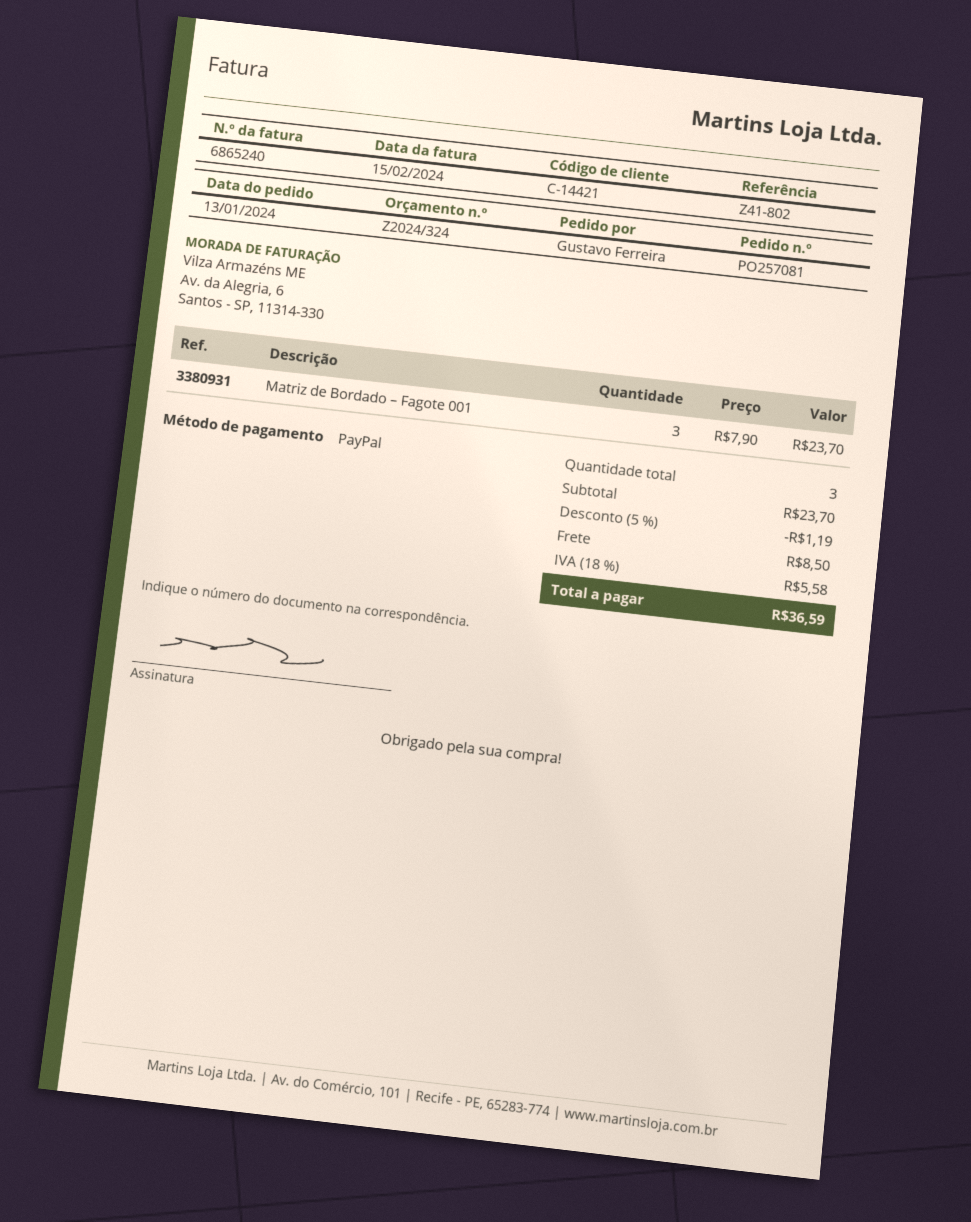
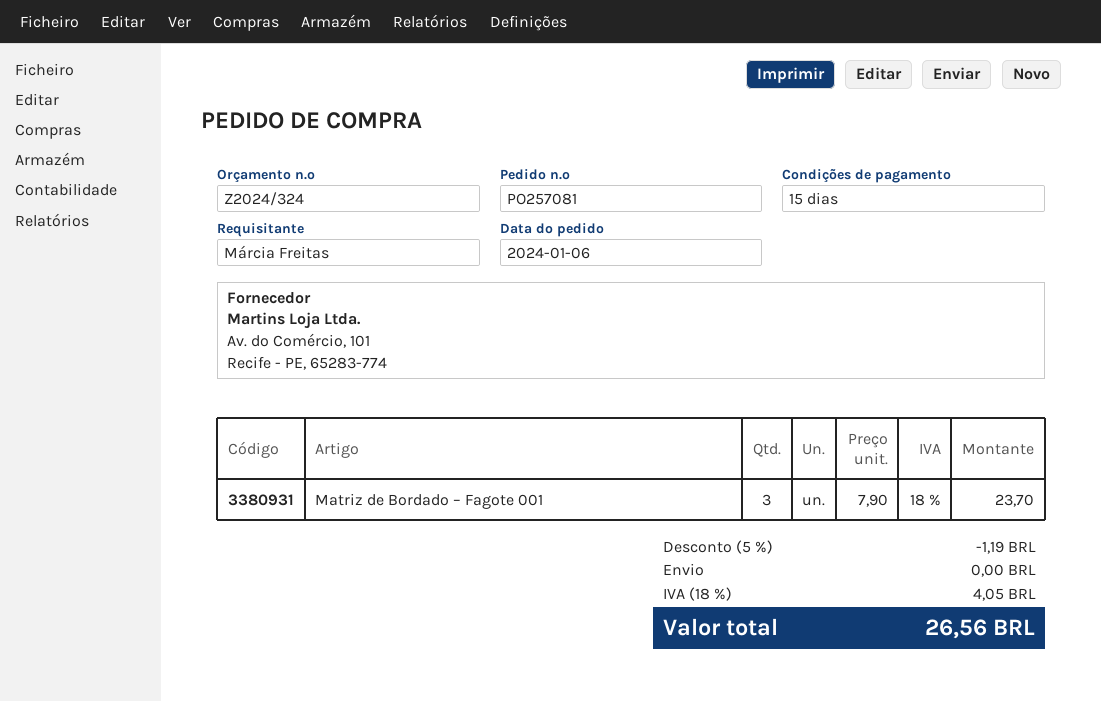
order date: 2024-01-13 -> 2024-01-06
ordered by: Gustavo Ferreira -> Márcia Freitas
shipping: 8.50 -> 0.00
tax: 18% = 5.58 -> 18% = 4.05
total: 36.59 -> 26.56

